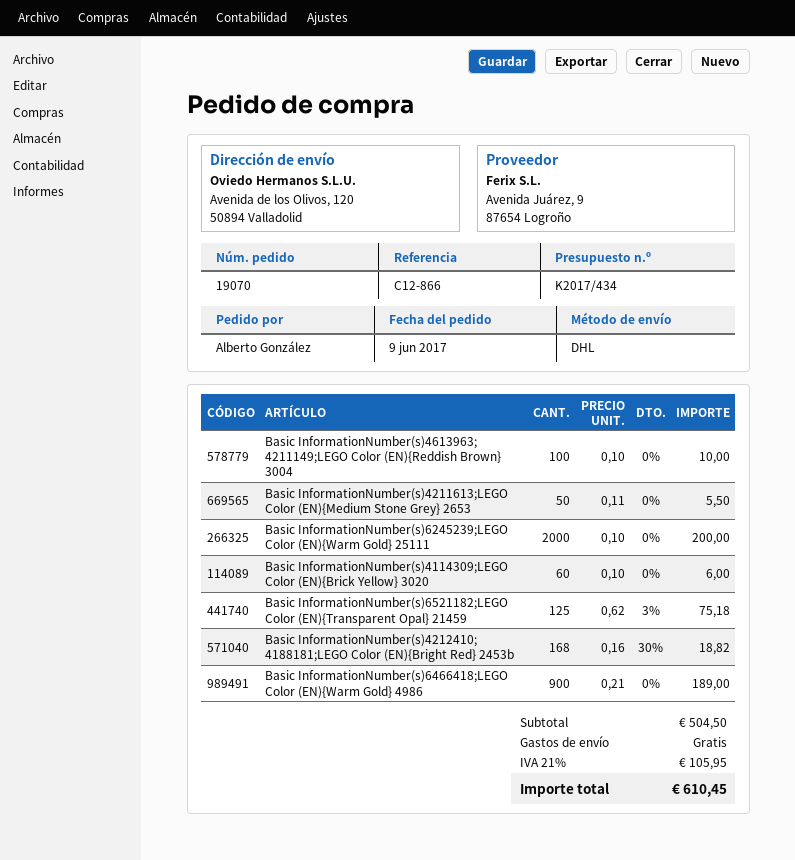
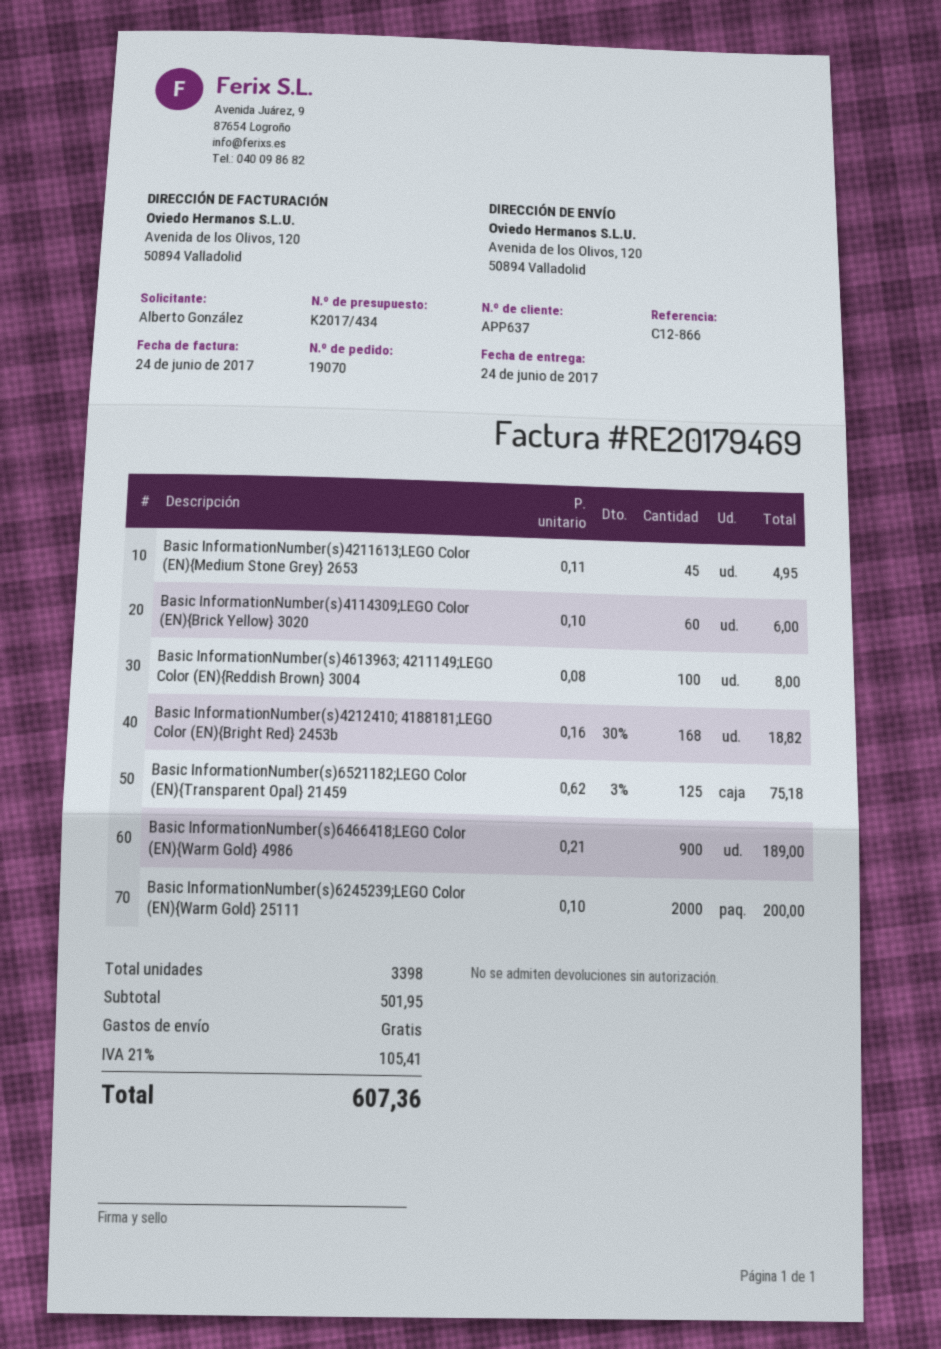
Basic InformationNumber(s)4613963; 4211149;LEGO Color (EN){Reddish Brown} 3004: 100 x 0.10 = 10.00 -> 100 x 0.08 = 8.00
Basic InformationNumber(s)4211613;LEGO Color (EN){Medium Stone Grey} 2653: 50 x 0.11 = 5.50 -> 45 x 0.11 = 4.95
subtotal: 504.50 -> 501.95
tax: 21% = 105.95 -> 21% = 105.41
total: 610.45 -> 607.36

